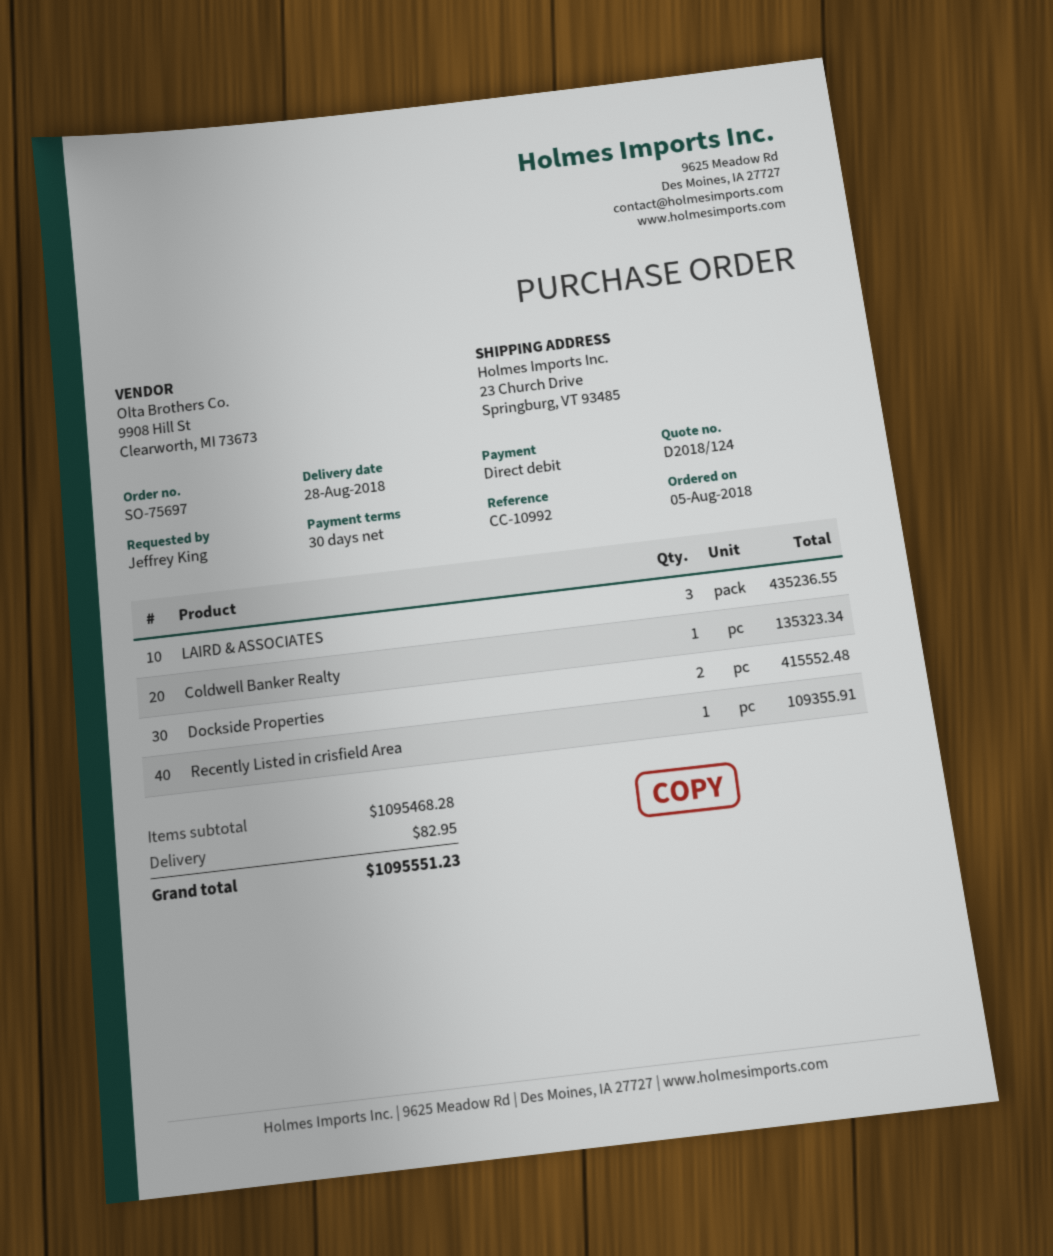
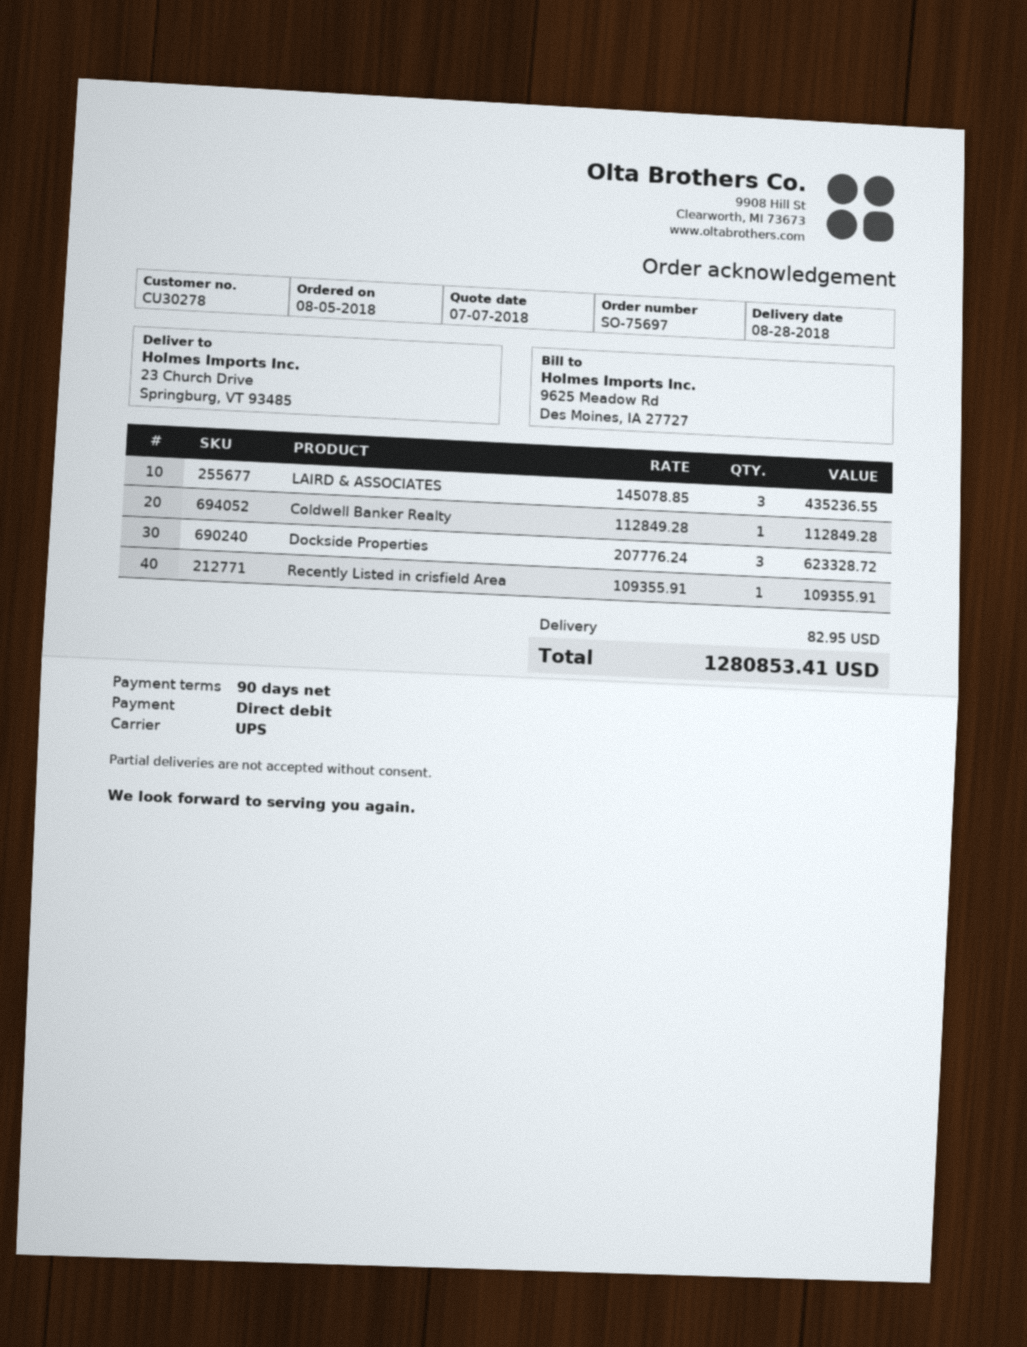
payment terms: 30 days -> 90 days
Coldwell Banker Realty: 1 for 135323.34 -> 1 for 112849.28
Dockside Properties: 2 for 415552.48 -> 3 for 623328.72
total: 1095551.23 -> 1280853.41

